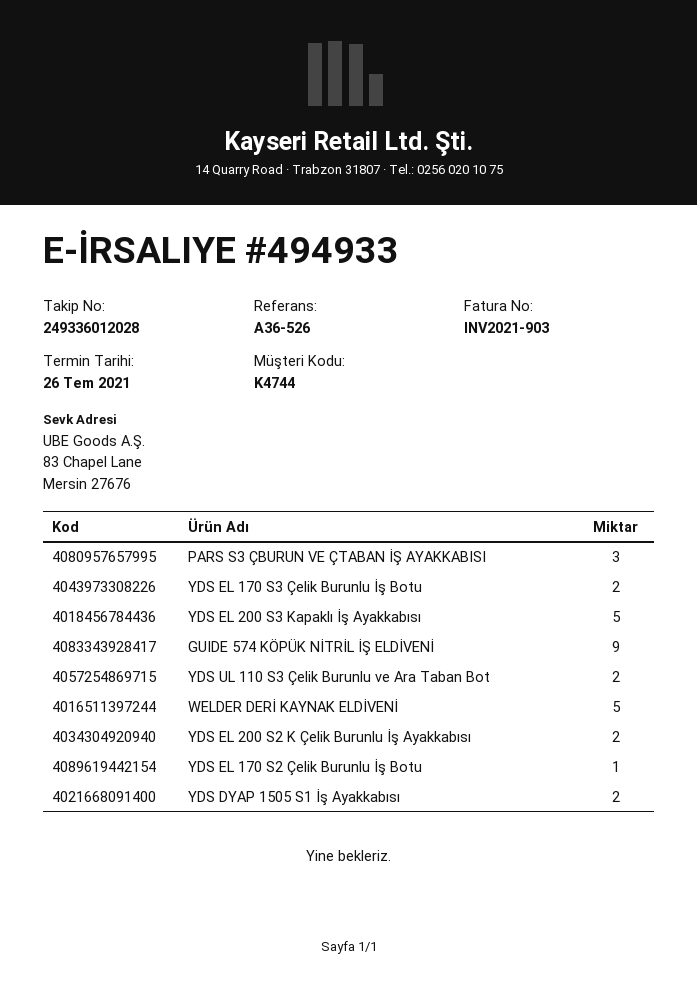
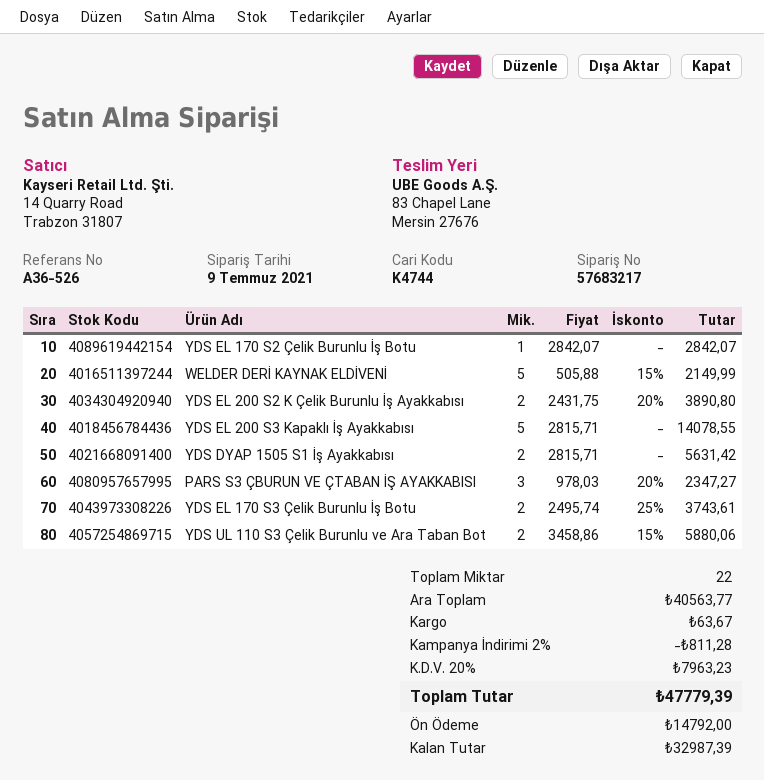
GUIDE 574 KÖPÜK NİTRİL İŞ ELDİVENİ: 9 -> none

